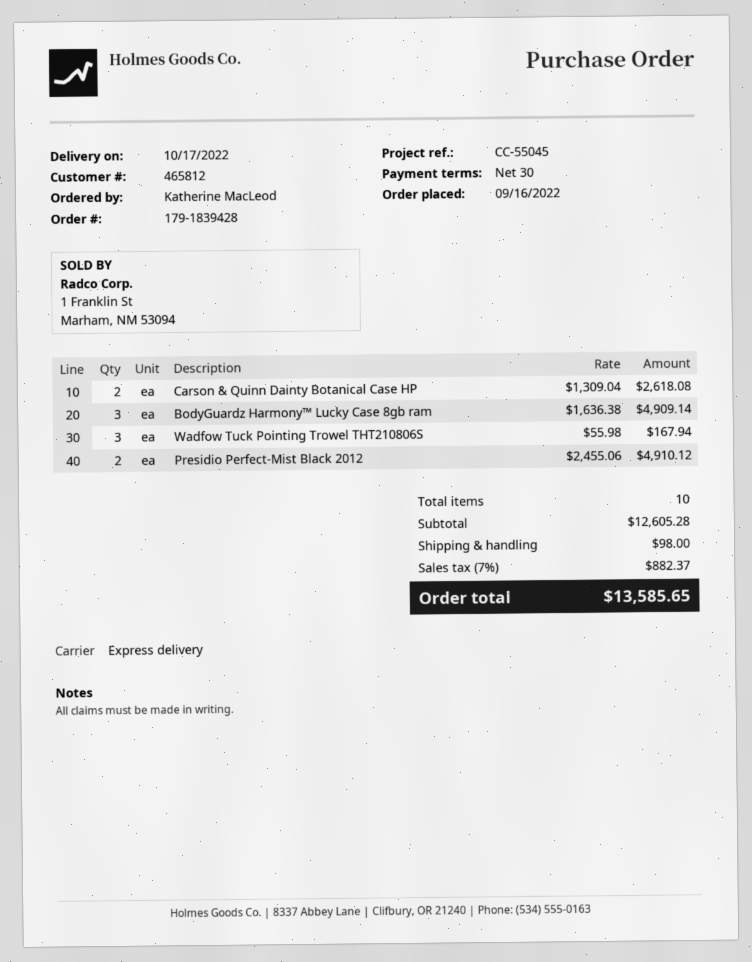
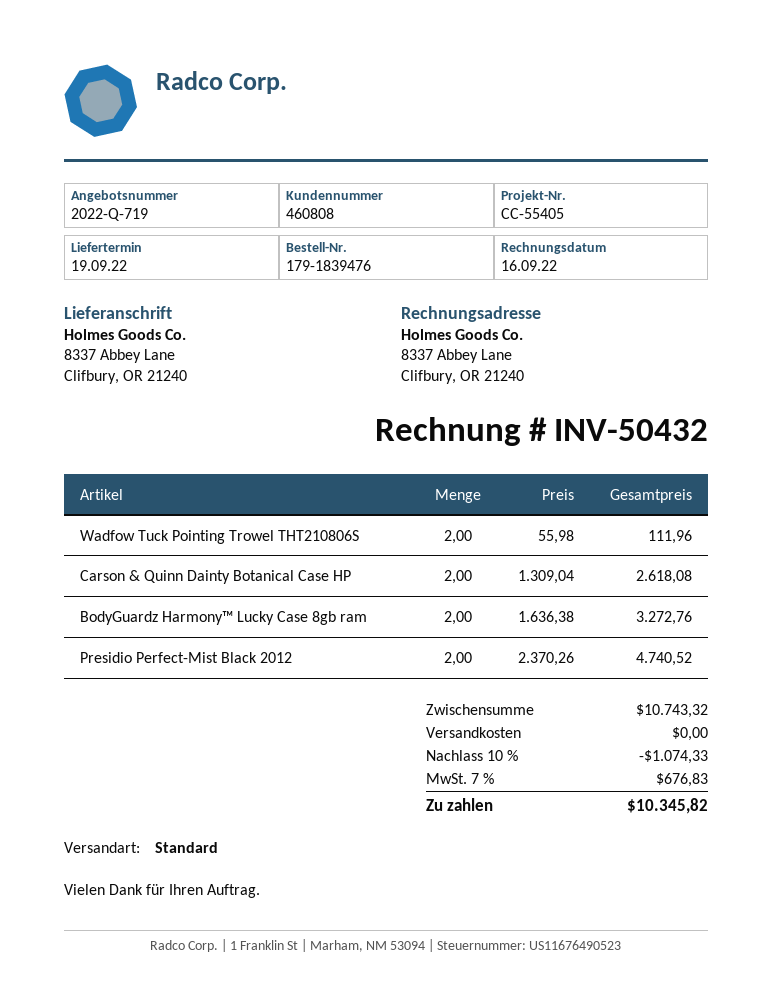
order number: 179-1839428 -> 179-1839476
delivery date: 2022-10-17 -> 2022-09-19
customer number: 465812 -> 460808
reference: CC-55045 -> CC-55405
shipping method: express -> standard
BodyGuardz Harmony™ Lucky Case 8gb ram: 3 x 1636.38 = 4909.14 -> 2 x 1636.38 = 3272.76
Wadfow Tuck Pointing Trowel THT210806S: 3 x 55.98 = 167.94 -> 2 x 55.98 = 111.96
Presidio Perfect-Mist Black 2012: 2 x 2455.06 = 4910.12 -> 2 x 2370.26 = 4740.52
subtotal: 12605.28 -> 10743.32
discount: none -> 10% = 1074.33
shipping: 98.00 -> 0.00
tax: 7% = 882.37 -> 7% = 676.83
total: 13585.65 -> 10345.82

